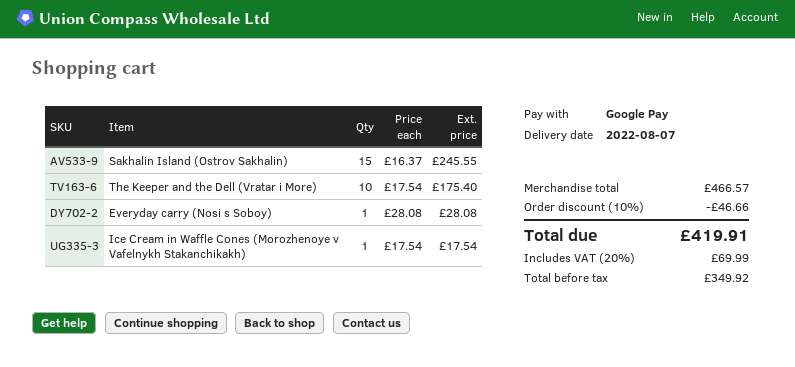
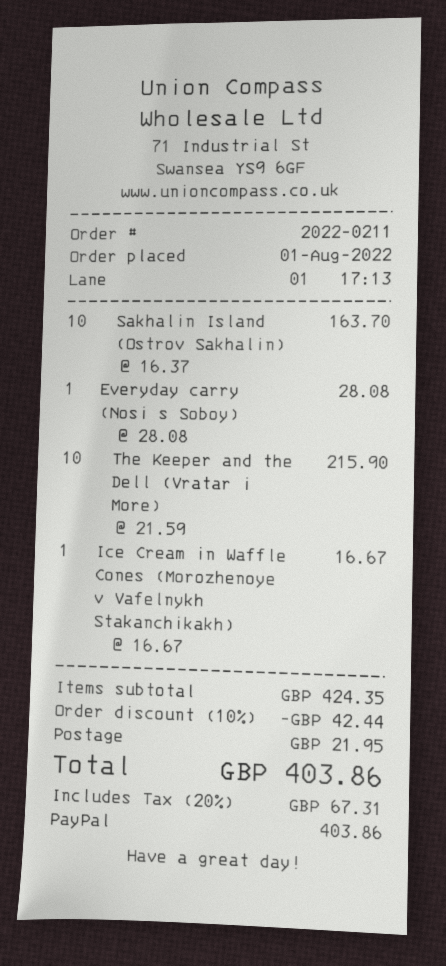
payment method: Google Pay -> PayPal
Sakhalin Island (Ostrov Sakhalin): 15 x 16.37 = 245.55 -> 10 x 16.37 = 163.70
The Keeper and the Dell (Vratar i More): 10 x 17.54 = 175.40 -> 10 x 21.59 = 215.90
Ice Cream in Waffle Cones (Morozhenoye v Vafelnykh Stakanchikakh): 1 x 17.54 = 17.54 -> 1 x 16.67 = 16.67
subtotal: 466.57 -> 424.35
discount: 10% = 46.66 -> 10% = 42.44
shipping: none -> 21.95
tax: 20% = 69.99 -> 20% = 67.31
total: 419.91 -> 403.86

